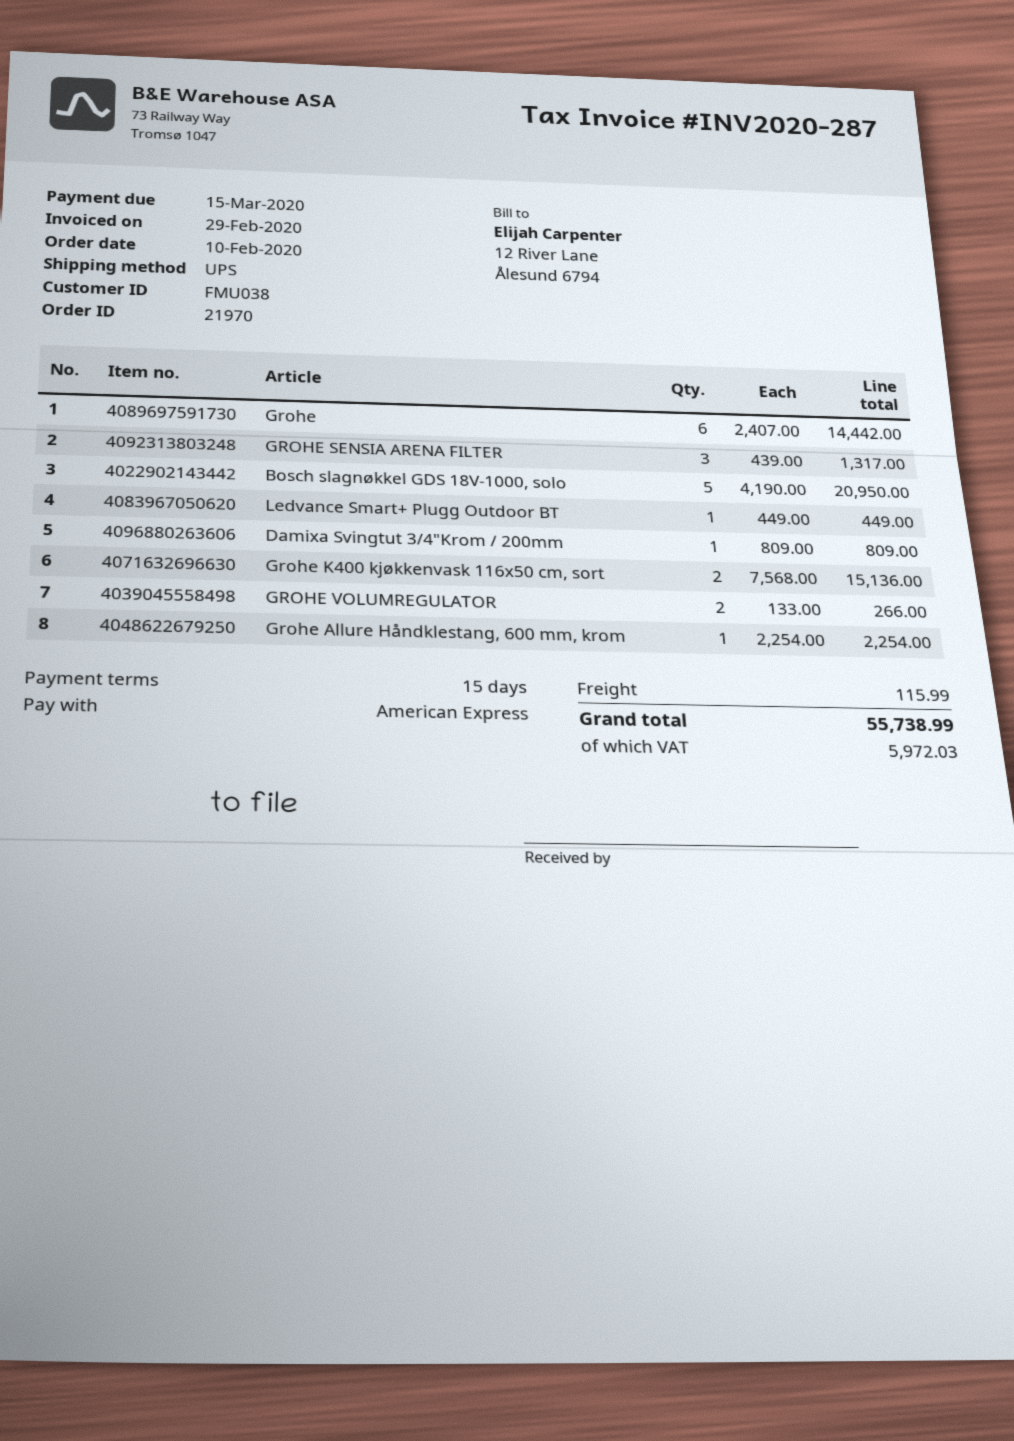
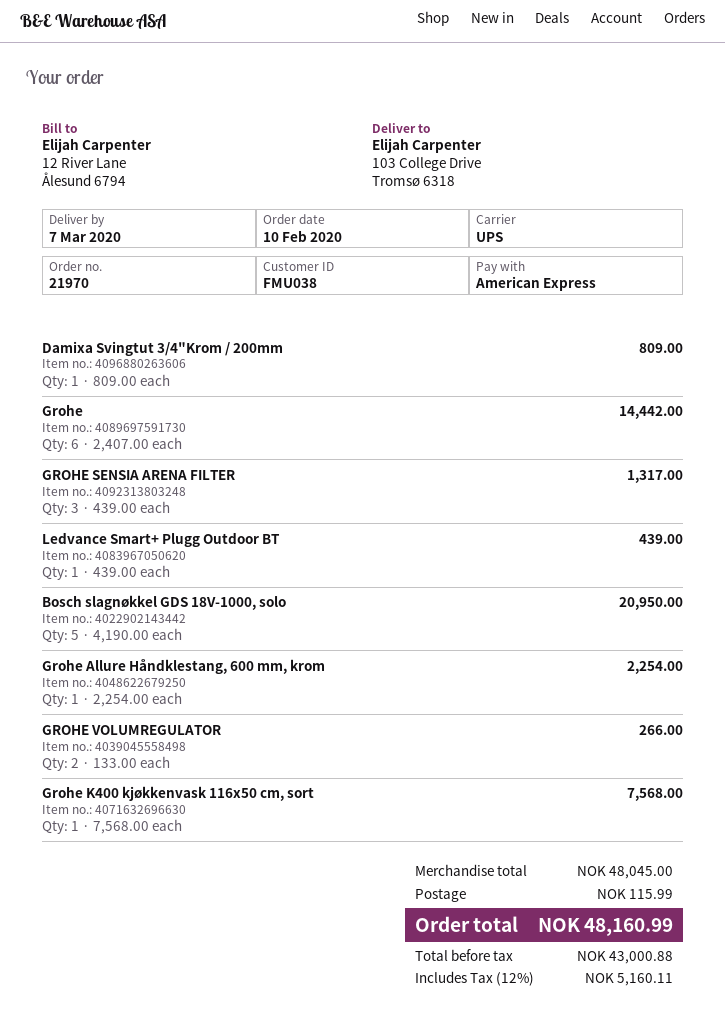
Ledvance Smart+ Plugg Outdoor BT: 1 x 449.00 = 449.00 -> 1 x 439.00 = 439.00
Grohe K400 kjøkkenvask 116x50 cm, sort: 2 x 7568.00 = 15136.00 -> 1 x 7568.00 = 7568.00
tax: 5972.03 -> 5160.11
total: 55738.99 -> 48160.99

